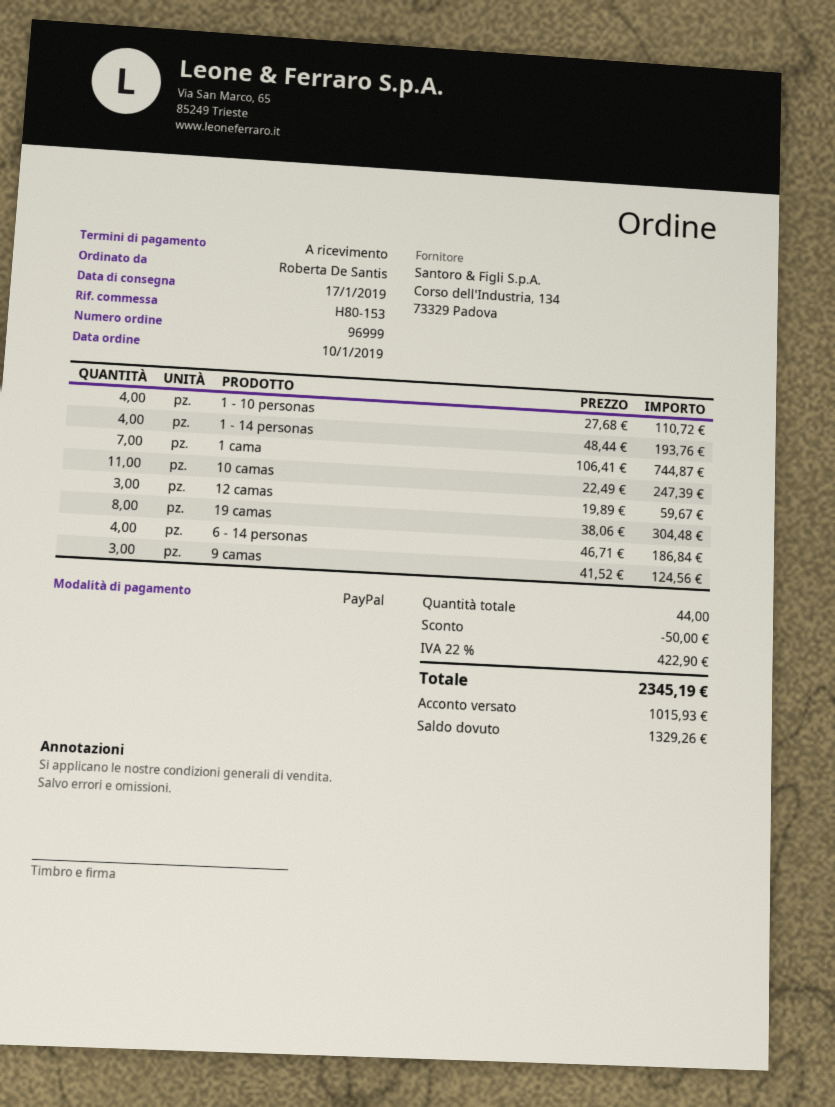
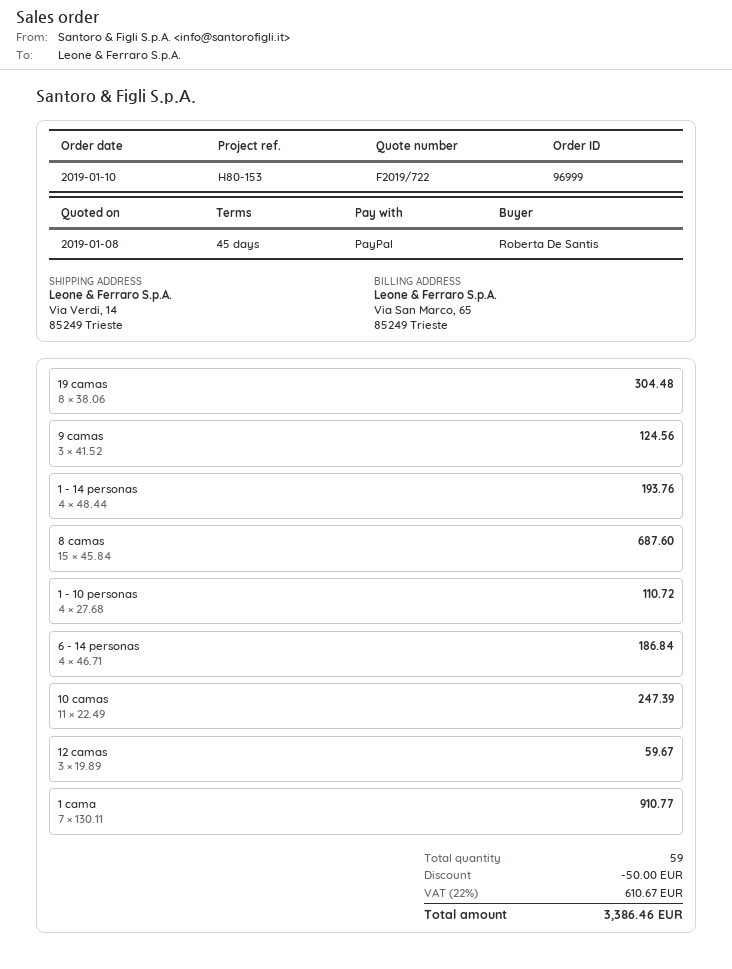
payment terms: on receipt -> 45 days
1 cama: 7 x 106.41 = 744.87 -> 7 x 130.11 = 910.77
8 camas: none -> 15 x 45.84 = 687.60
total quantity: 44 -> 59
tax: 22% = 422.90 -> 22% = 610.67
total: 2345.19 -> 3386.46

